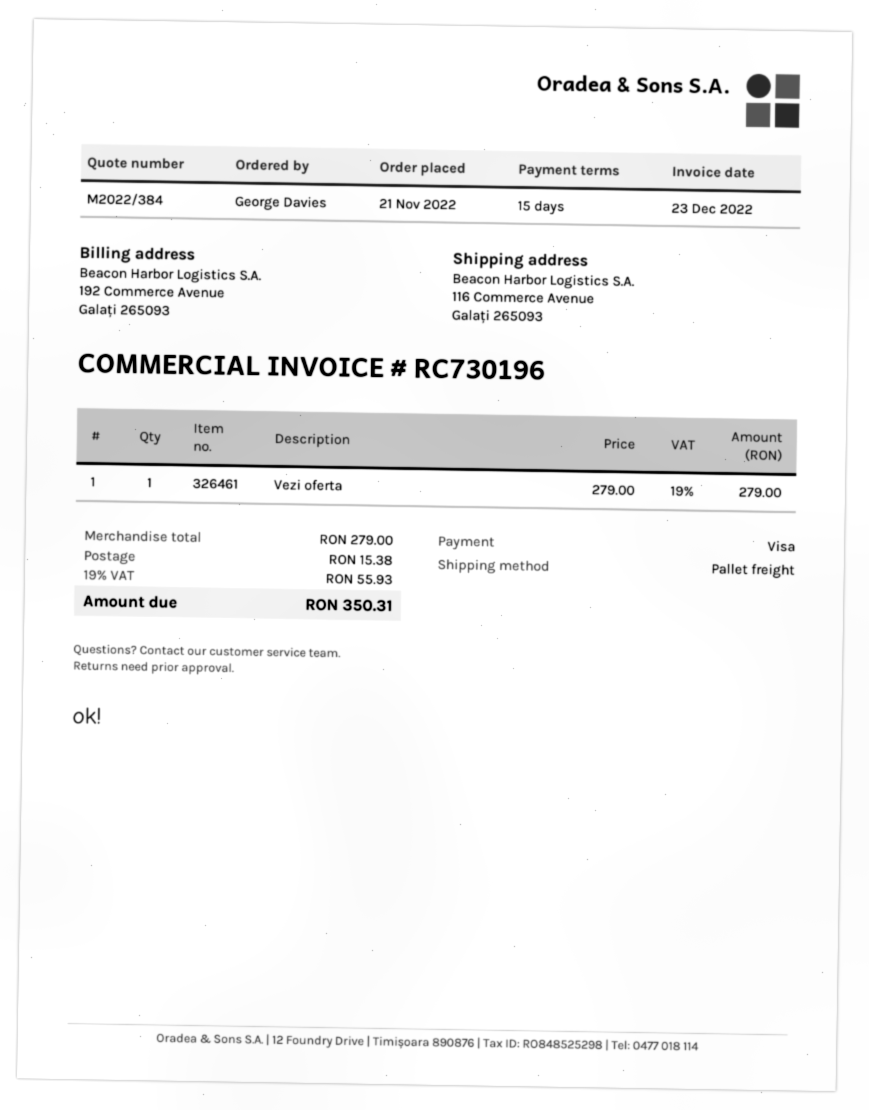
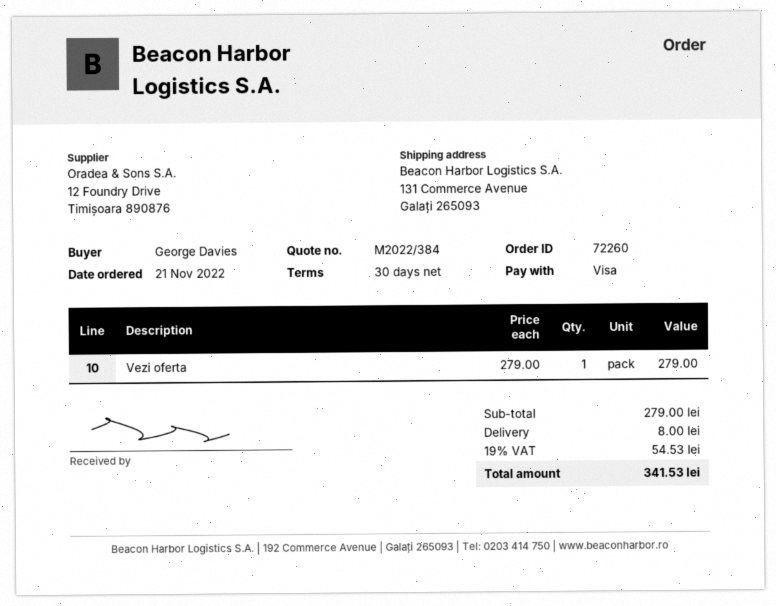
payment terms: 15 days -> 30 days
ship to: 116 Commerce Avenue, Galați 265093 -> 131 Commerce Avenue, Galați 265093
shipping: 15.38 -> 8.00
tax: 19% = 55.93 -> 19% = 54.53
total: 350.31 -> 341.53

